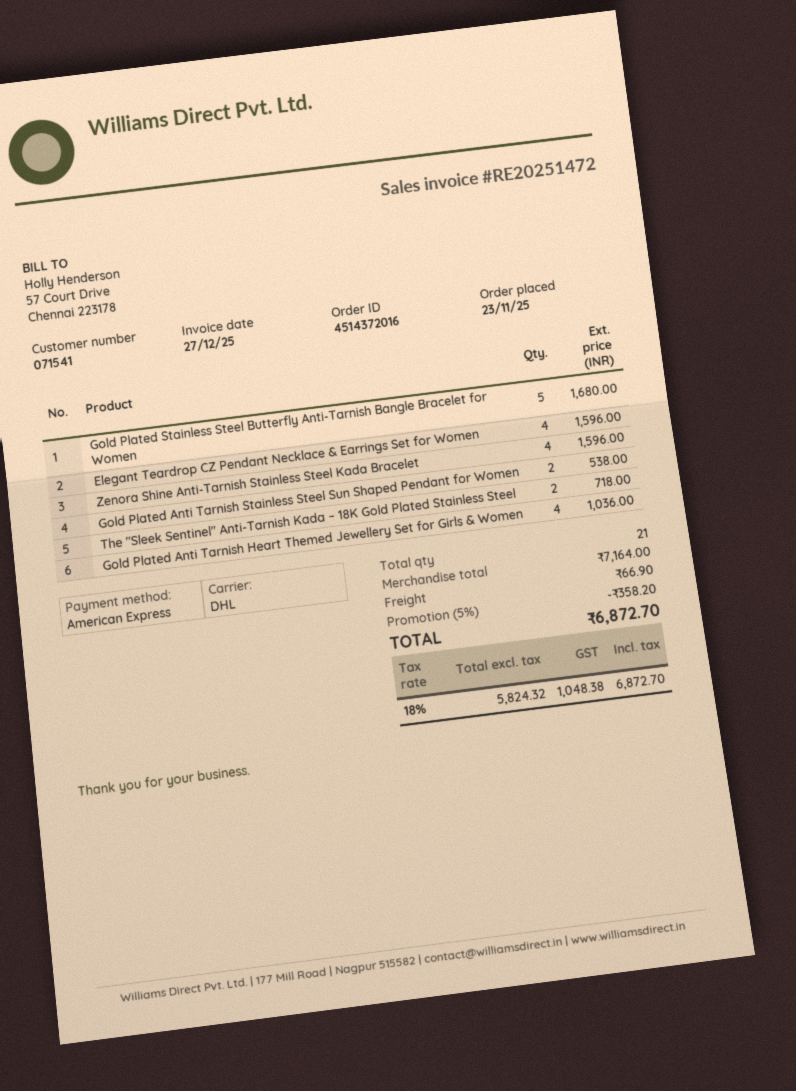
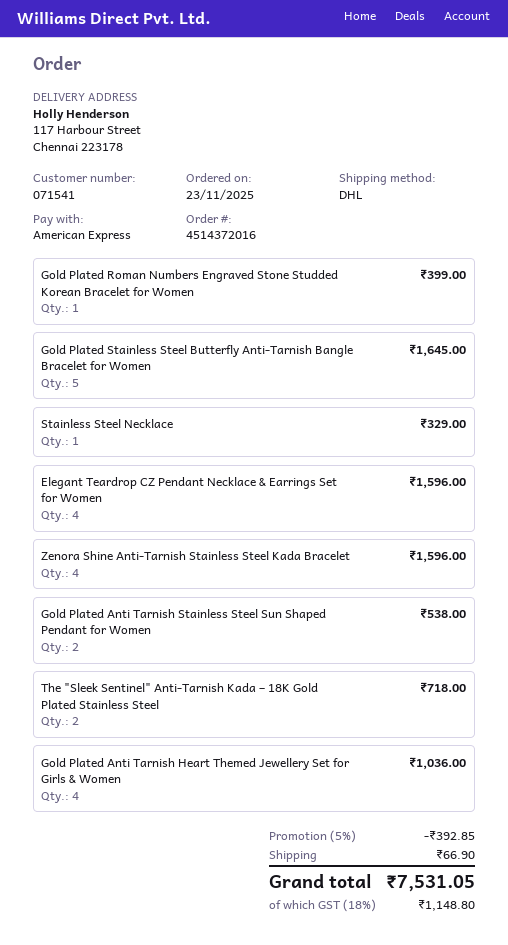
Gold Plated Stainless Steel Butterfly Anti-Tarnish Bangle Bracelet for Women: 5 for 1680.00 -> 5 for 1645.00
Gold Plated Roman Numbers Engraved Stone Studded Korean Bracelet for Women: none -> 1 for 399.00
Stainless Steel Necklace: none -> 1 for 329.00
discount: 5% = 358.20 -> 5% = 392.85
tax: 18% = 1048.38 -> 18% = 1148.80
total: 6872.70 -> 7531.05

